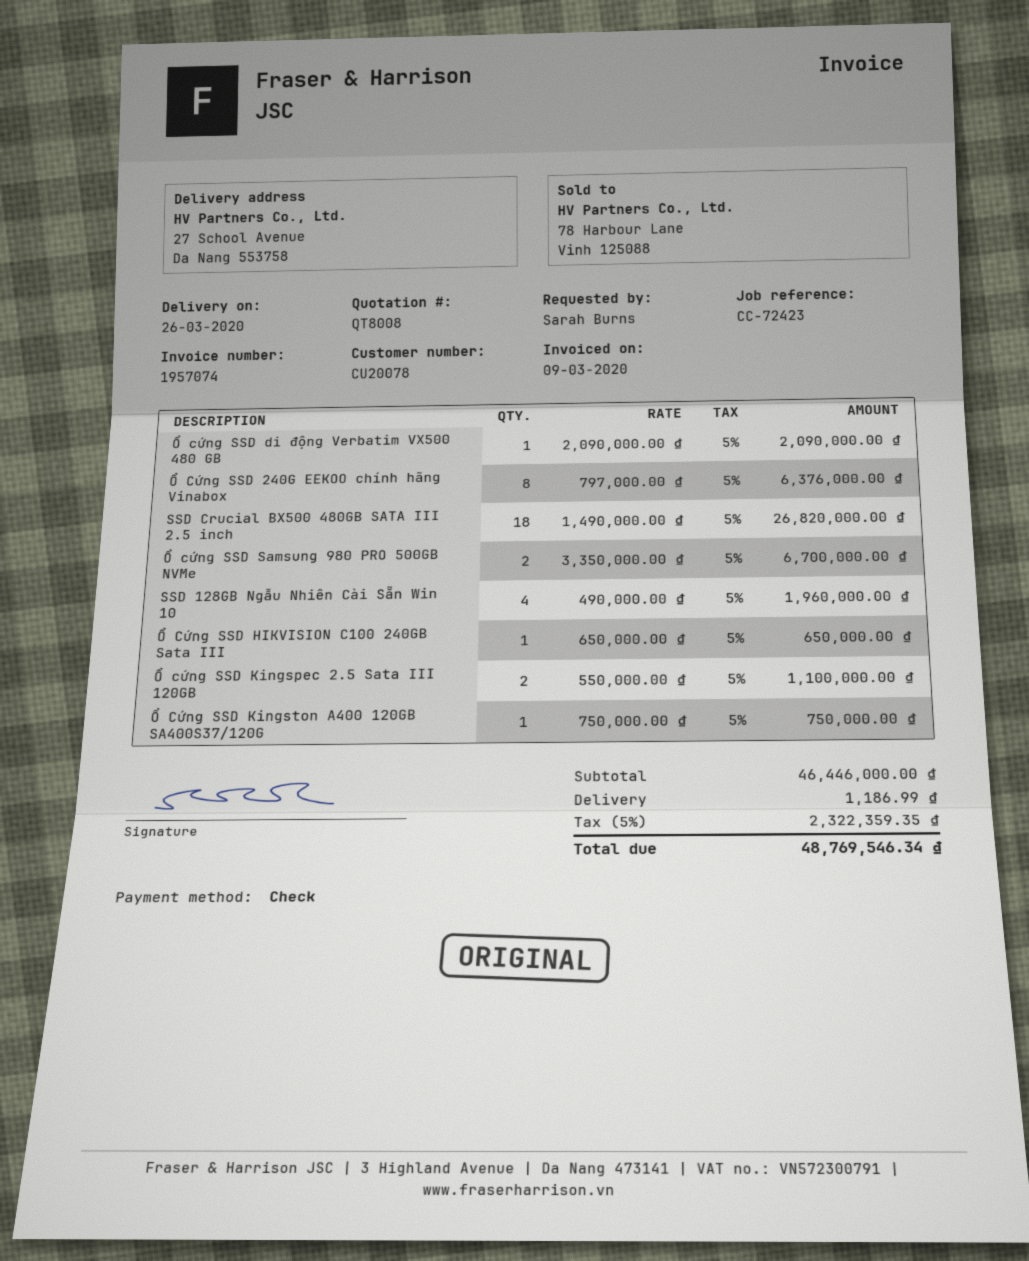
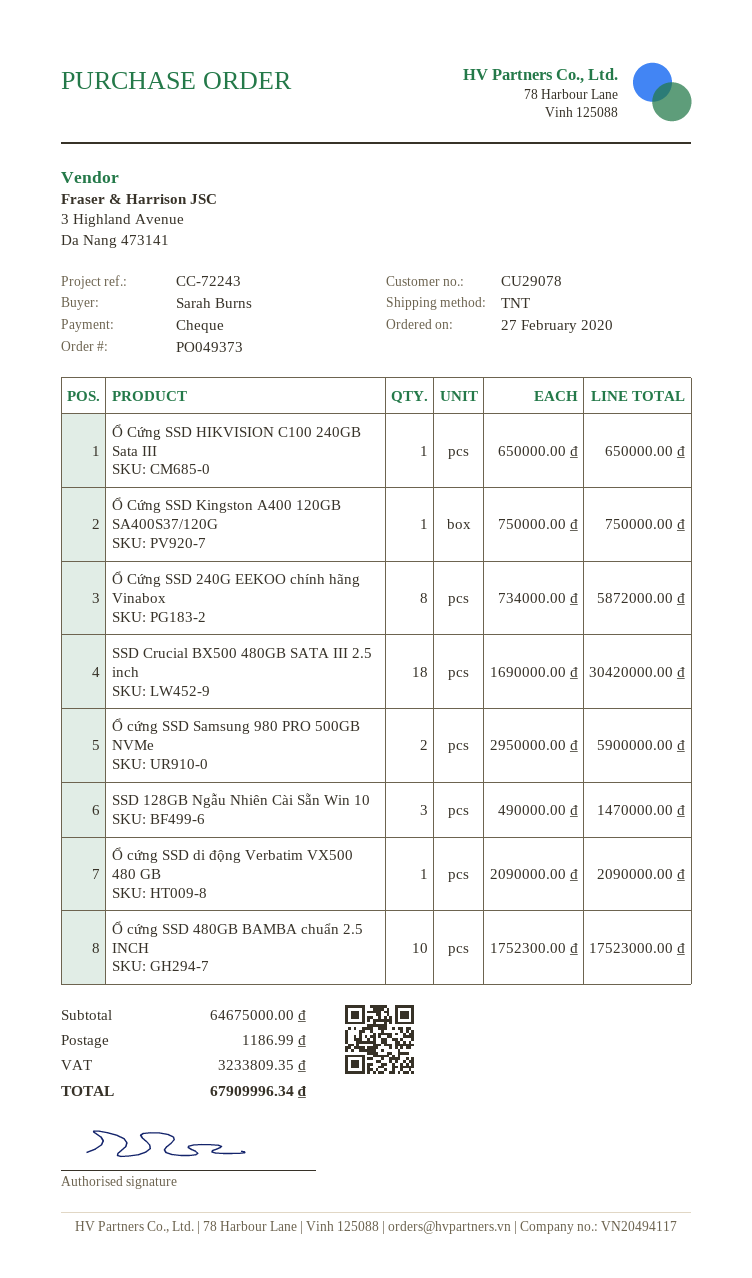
customer number: CU20078 -> CU29078
reference: CC-72423 -> CC-72243
Ổ Cứng SSD 240G EEKOO chính hãng Vinabox: 8 x 797000.00 = 6376000.00 -> 8 x 734000.00 = 5872000.00
SSD Crucial BX500 480GB SATA III 2.5 inch: 18 x 1490000.00 = 26820000.00 -> 18 x 1690000.00 = 30420000.00
Ổ cứng SSD Samsung 980 PRO 500GB NVMe: 2 x 3350000.00 = 6700000.00 -> 2 x 2950000.00 = 5900000.00
SSD 128GB Ngẫu Nhiên Cài Sẵn Win 10: 4 x 490000.00 = 1960000.00 -> 3 x 490000.00 = 1470000.00
Ổ cứng SSD Kingspec 2.5 Sata III 120GB: 2 x 550000.00 = 1100000.00 -> none
Ổ cứng SSD 480GB BAMBA chuẩn 2.5 INCH: none -> 10 x 1752300.00 = 17523000.00
subtotal: 46446000.00 -> 64675000.00
tax: 2322359.35 -> 3233809.35
total: 48769546.34 -> 67909996.34

